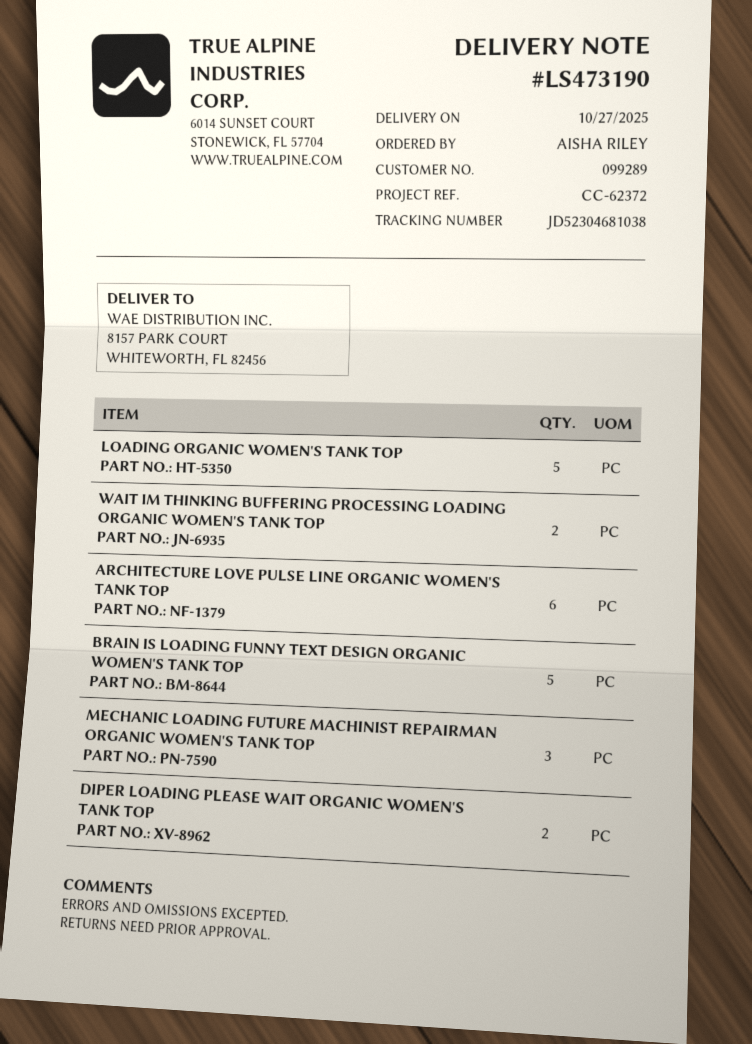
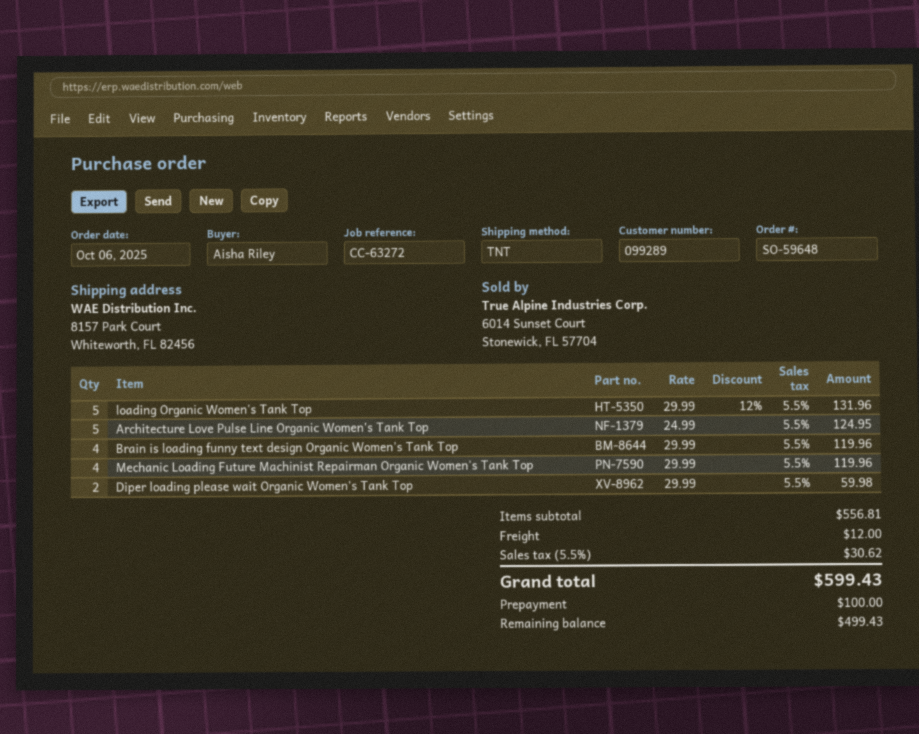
reference: CC-62372 -> CC-63272
WAIT IM THINKING BUFFERING PROCESSING LOADING ORGANIC WOMEN'S TANK TOP: 2 -> none
ARCHITECTURE LOVE PULSE LINE ORGANIC WOMEN'S TANK TOP: 6 -> 5
BRAIN IS LOADING FUNNY TEXT DESIGN ORGANIC WOMEN'S TANK TOP: 5 -> 4
MECHANIC LOADING FUTURE MACHINIST REPAIRMAN ORGANIC WOMEN'S TANK TOP: 3 -> 4

